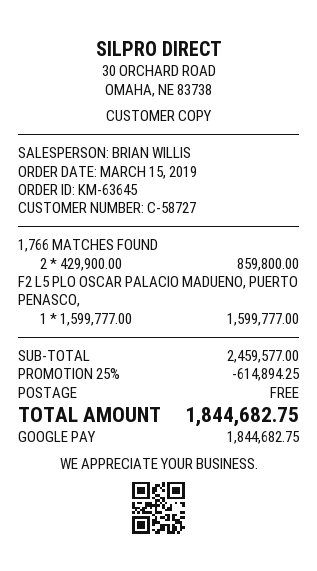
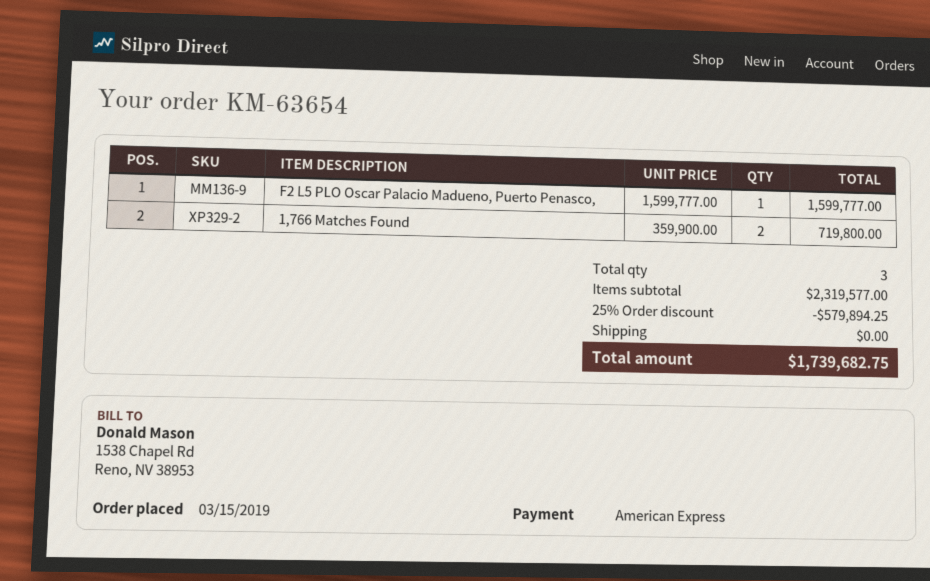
order number: KM-63645 -> KM-63654
payment method: Google Pay -> American Express
1,766 MATCHES FOUND: 2 x 429900.00 = 859800.00 -> 2 x 359900.00 = 719800.00
subtotal: 2459577.00 -> 2319577.00
discount: 25% = 614894.25 -> 25% = 579894.25
total: 1844682.75 -> 1739682.75

